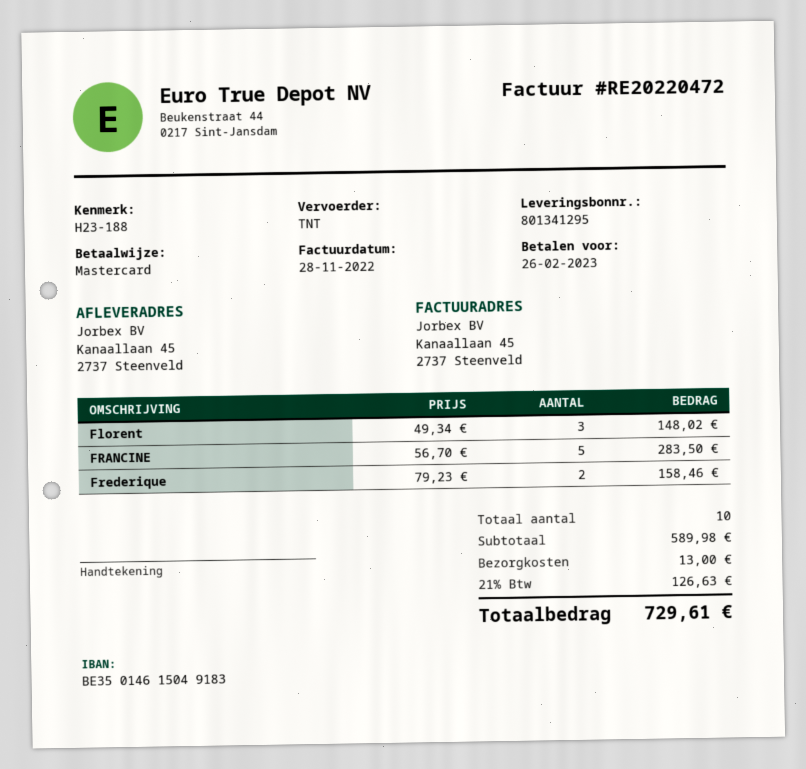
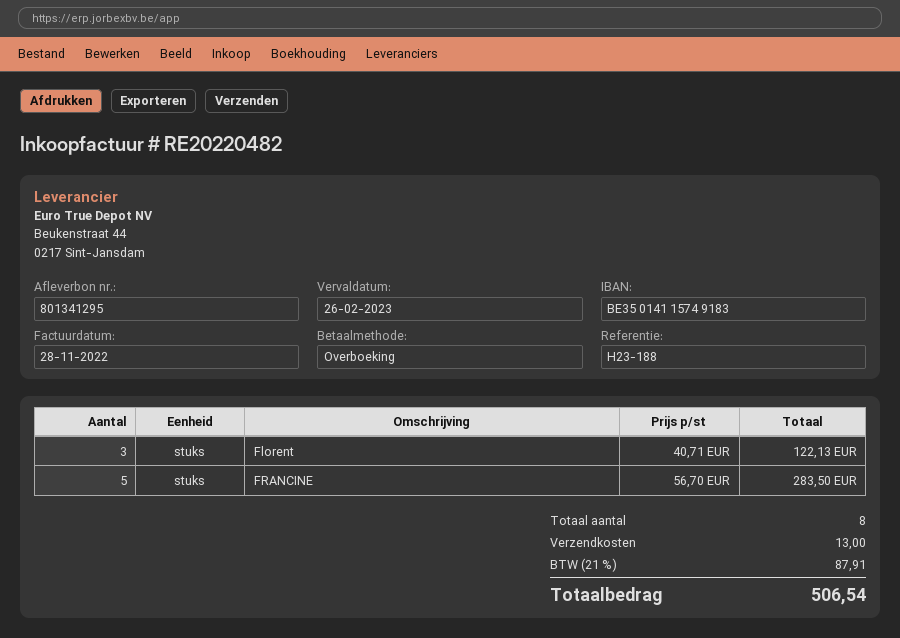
invoice number: RE20220472 -> RE20220482
payment method: Mastercard -> bank transfer
bank account: BE35014615049183 -> BE35014115749183
Florent: 3 x 49.34 = 148.02 -> 3 x 40.71 = 122.13
Frederique: 2 x 79.23 = 158.46 -> none
total quantity: 10 -> 8
tax: 21% = 126.63 -> 21% = 87.91
total: 729.61 -> 506.54

